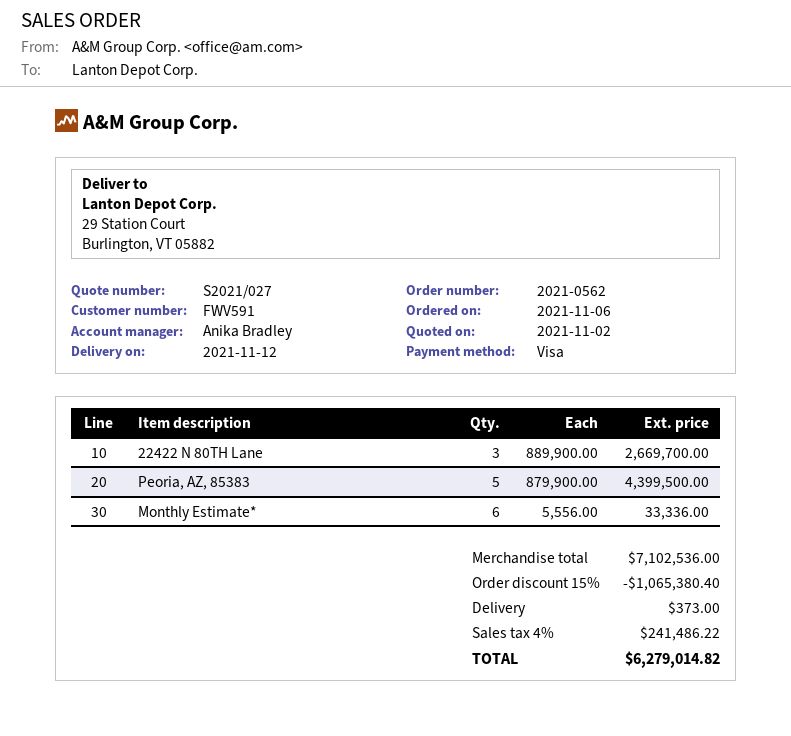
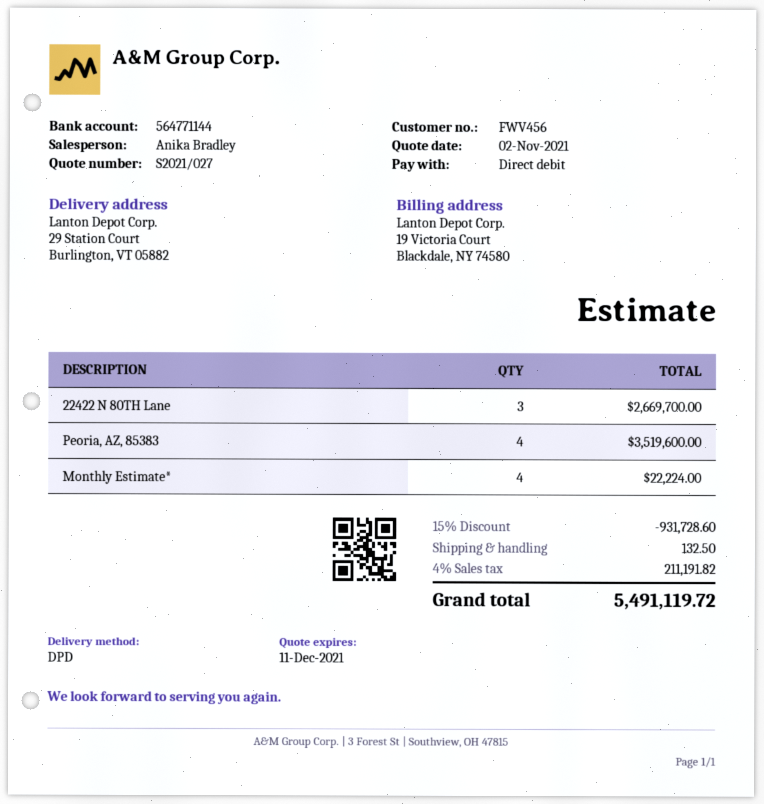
customer number: FWV591 -> FWV456
payment method: Visa -> direct debit
Peoria, AZ, 85383: 5 for 4399500.00 -> 4 for 3519600.00
Monthly Estimate*: 6 for 33336.00 -> 4 for 22224.00
discount: 15% = 1065380.40 -> 15% = 931728.60
shipping: 373.00 -> 132.50
tax: 4% = 241486.22 -> 4% = 211191.82
total: 6279014.82 -> 5491119.72

